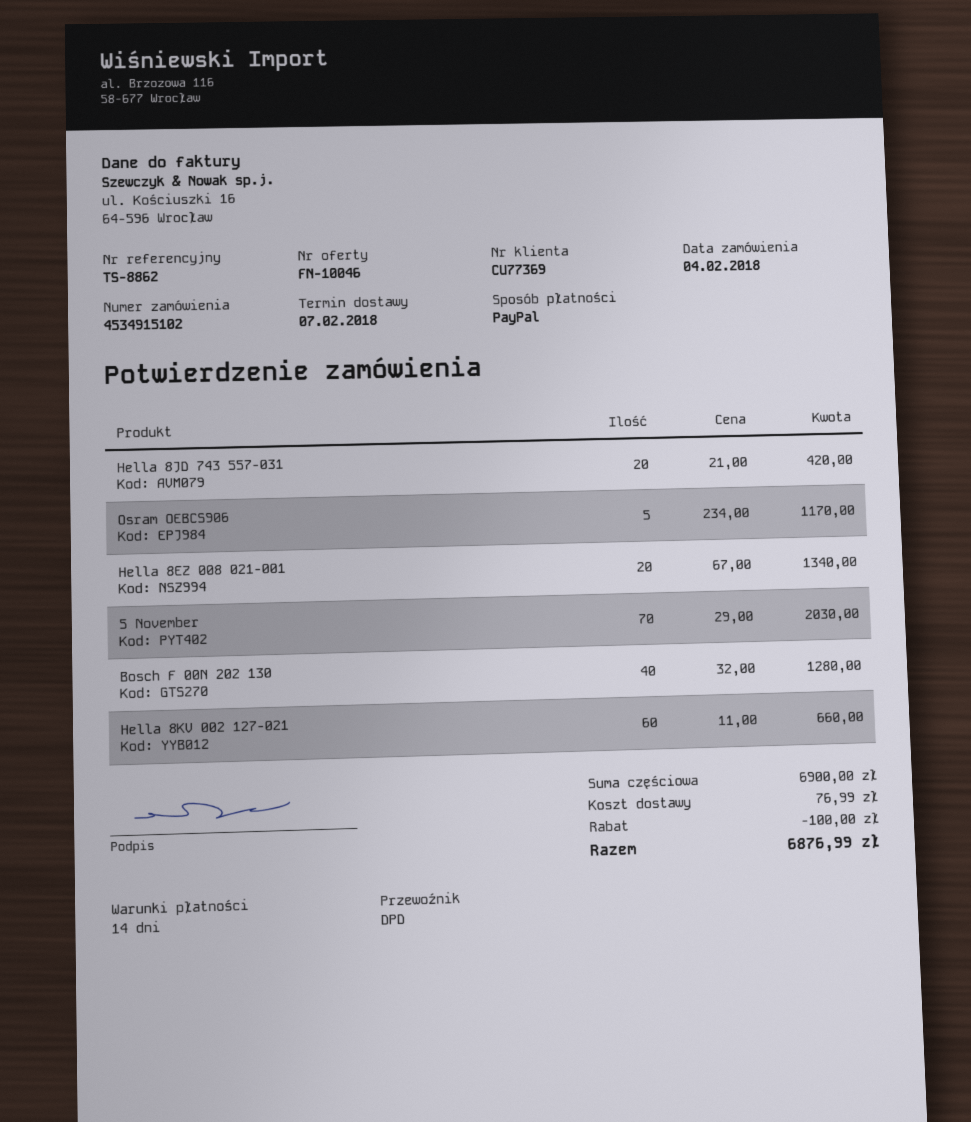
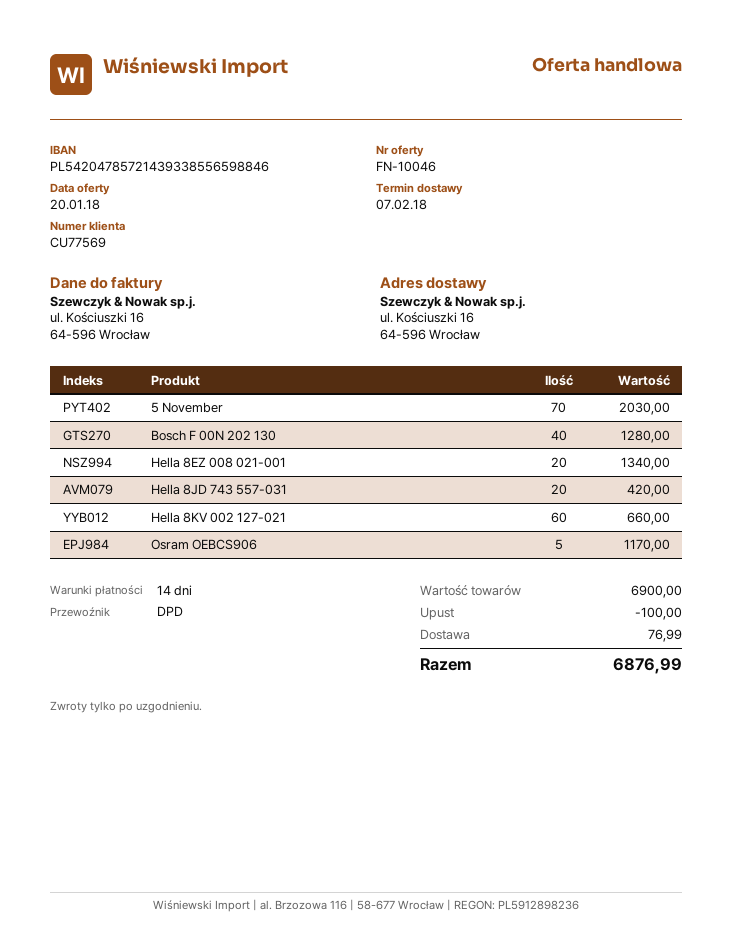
customer number: CU77369 -> CU77569

